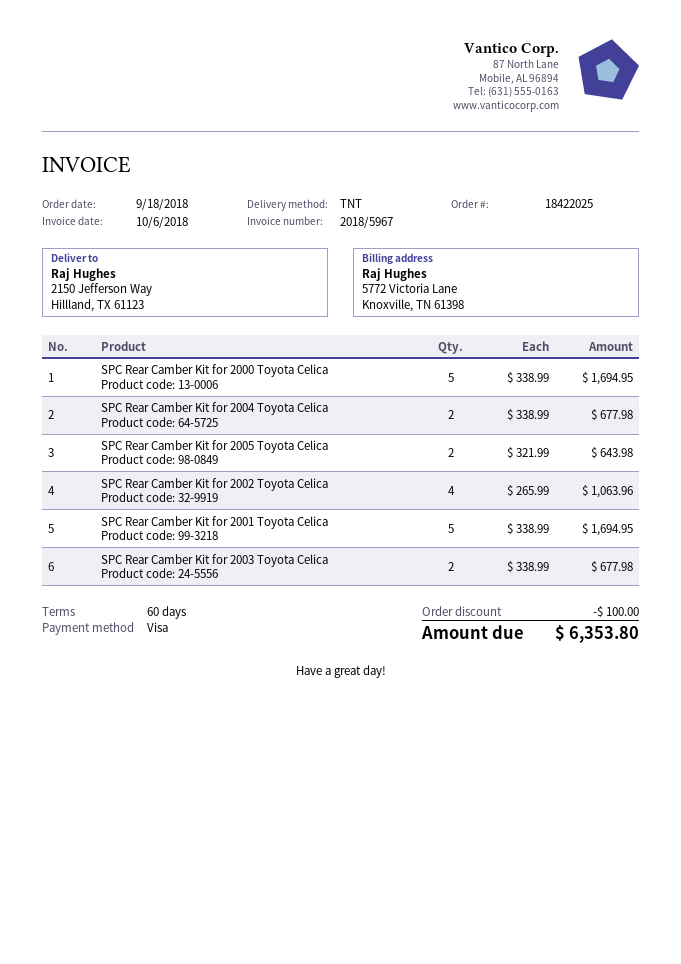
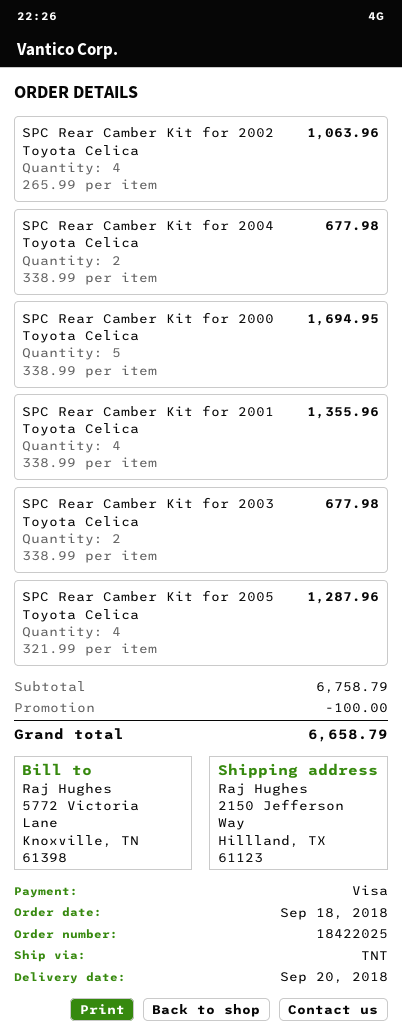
SPC Rear Camber Kit for 2005 Toyota Celica: 2 x 321.99 = 643.98 -> 4 x 321.99 = 1287.96
SPC Rear Camber Kit for 2001 Toyota Celica: 5 x 338.99 = 1694.95 -> 4 x 338.99 = 1355.96
total: 6353.80 -> 6658.79

